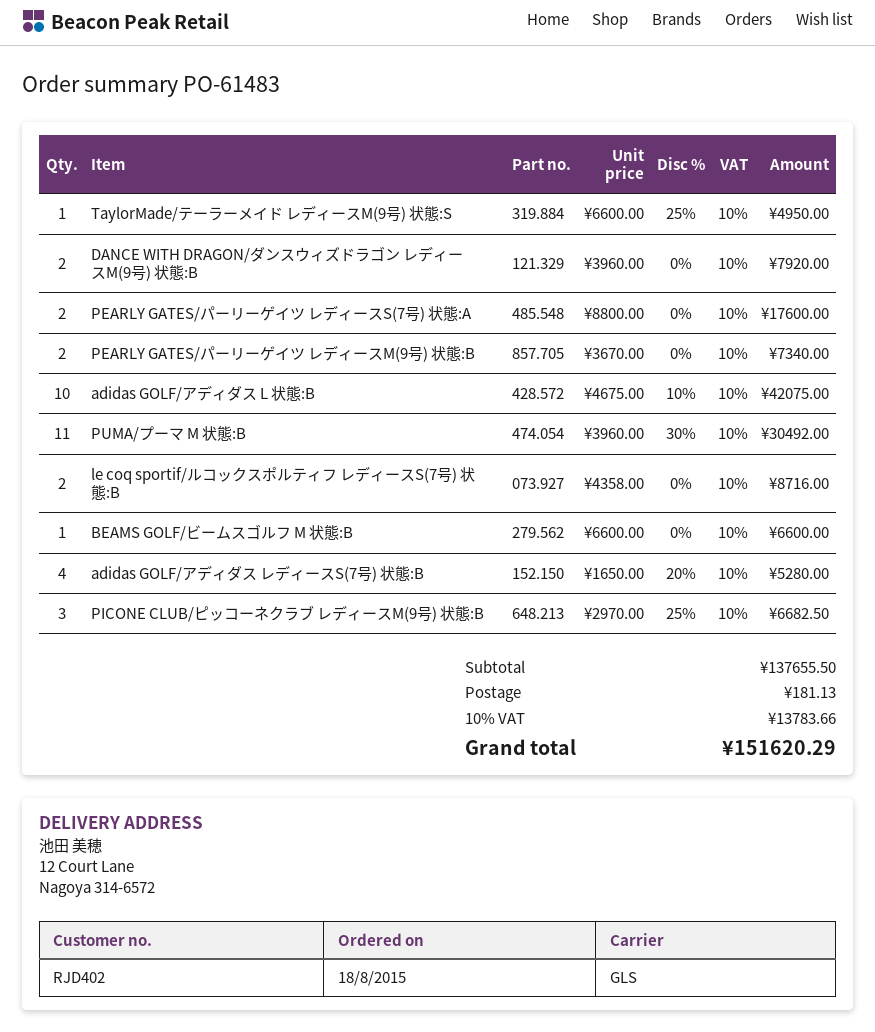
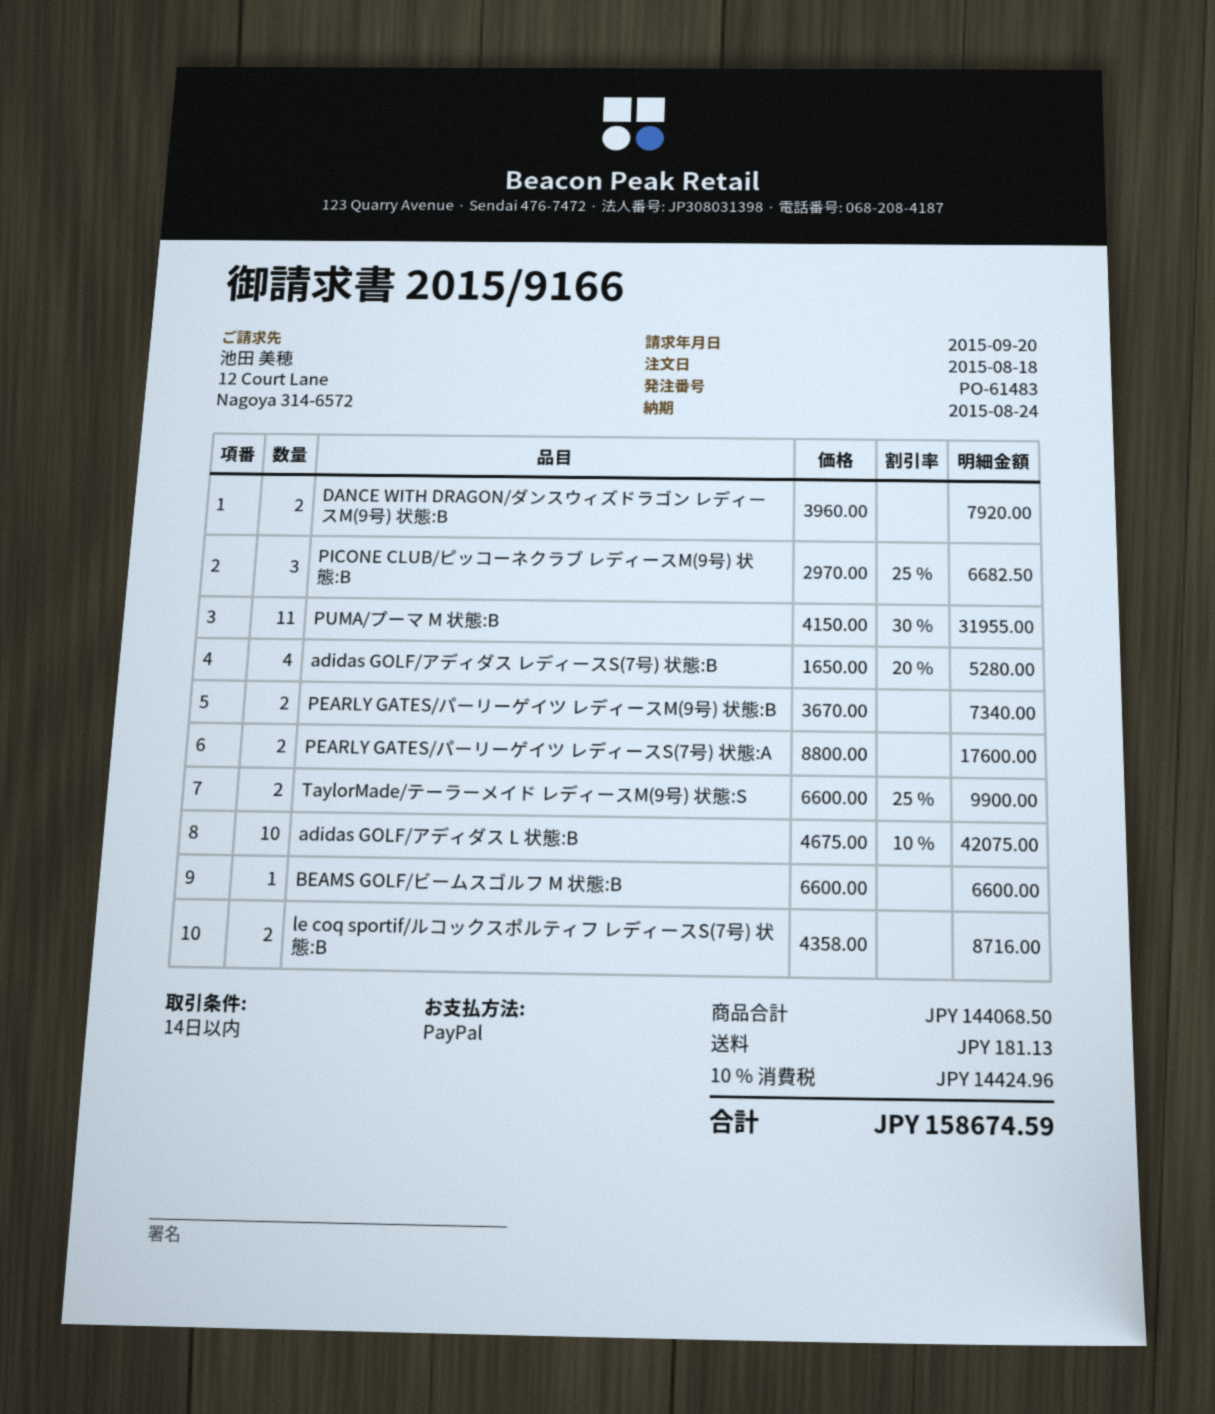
TaylorMade/テーラーメイド レディースM(9号) 状態:S: 1 x 6600.00 - 25% = 4950.00 -> 2 x 6600.00 - 25% = 9900.00
PUMA/プーマ M 状態:B: 11 x 3960.00 - 30% = 30492.00 -> 11 x 4150.00 - 30% = 31955.00
subtotal: 137655.50 -> 144068.50
tax: 10% = 13783.66 -> 10% = 14424.96
total: 151620.29 -> 158674.59

